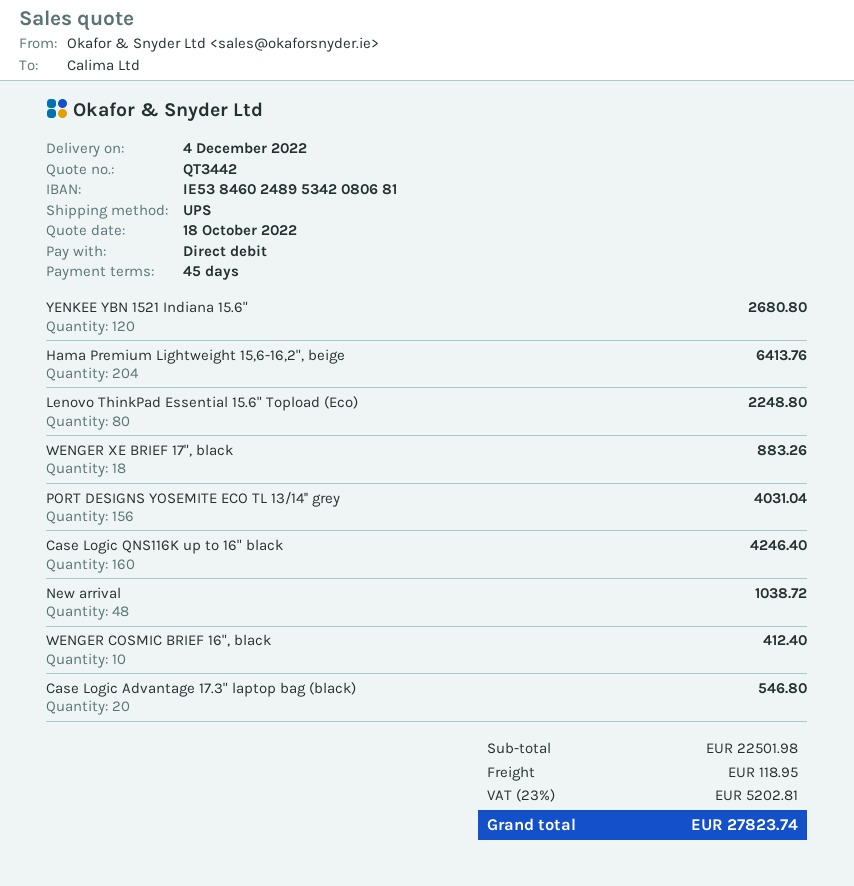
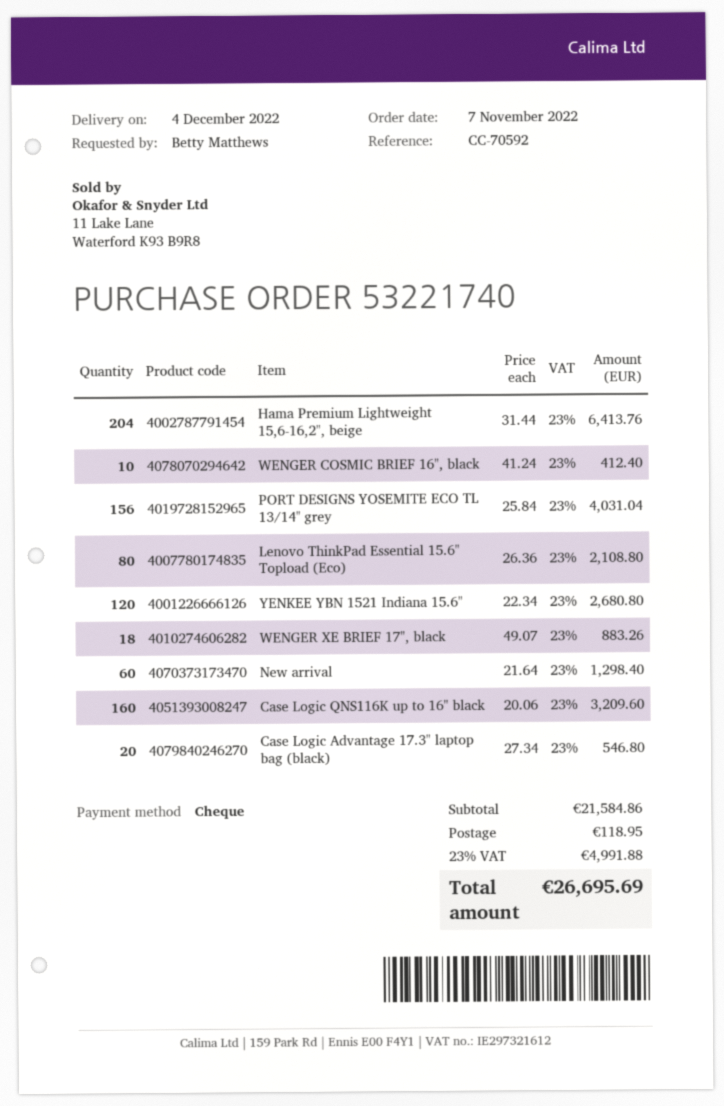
payment method: direct debit -> cheque
Lenovo ThinkPad Essential 15.6" Topload (Eco): 80 for 2248.80 -> 80 for 2108.80
Case Logic QNS116K up to 16" black: 160 for 4246.40 -> 160 for 3209.60
New arrival: 48 for 1038.72 -> 60 for 1298.40
subtotal: 22501.98 -> 21584.86
tax: 23% = 5202.81 -> 23% = 4991.88
total: 27823.74 -> 26695.69

